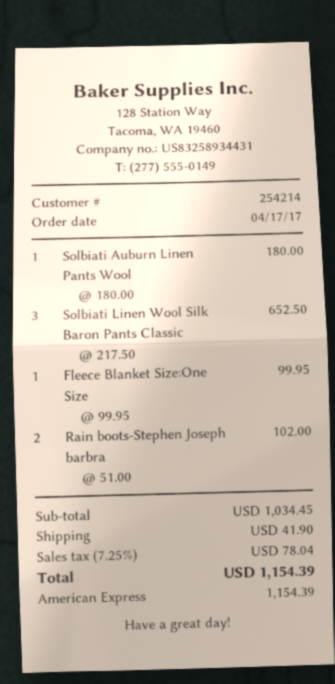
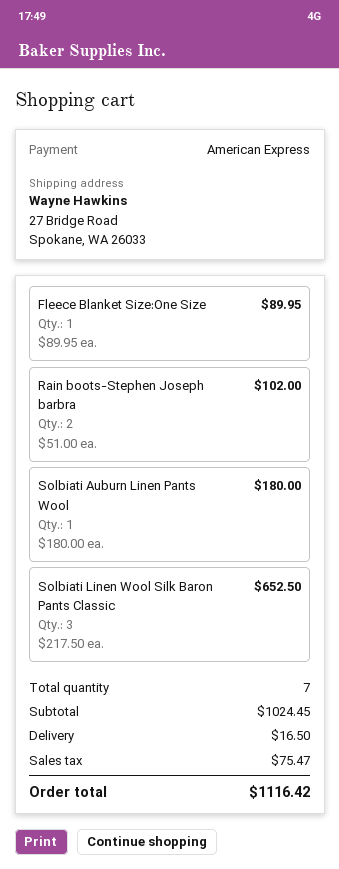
Fleece Blanket Size:One Size: 1 x 99.95 = 99.95 -> 1 x 89.95 = 89.95
subtotal: 1034.45 -> 1024.45
shipping: 41.90 -> 16.50
tax: 78.04 -> 75.47
total: 1154.39 -> 1116.42

